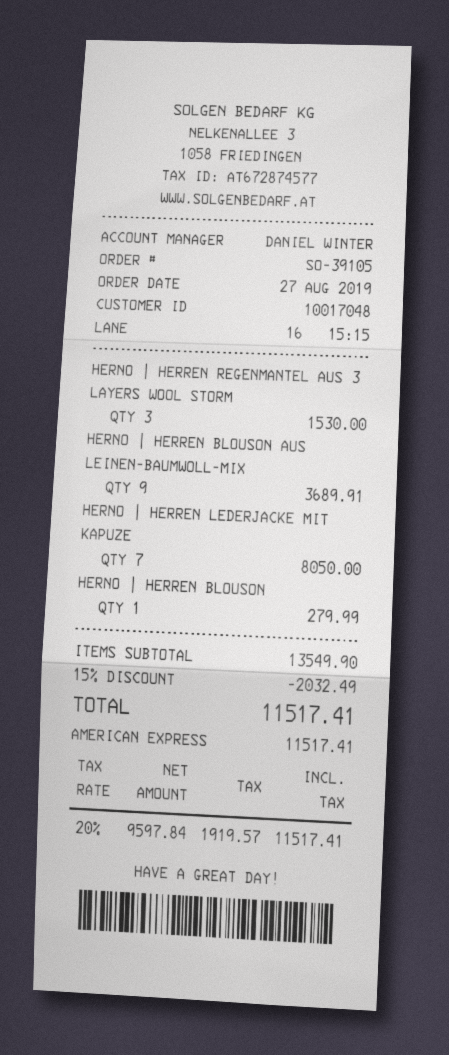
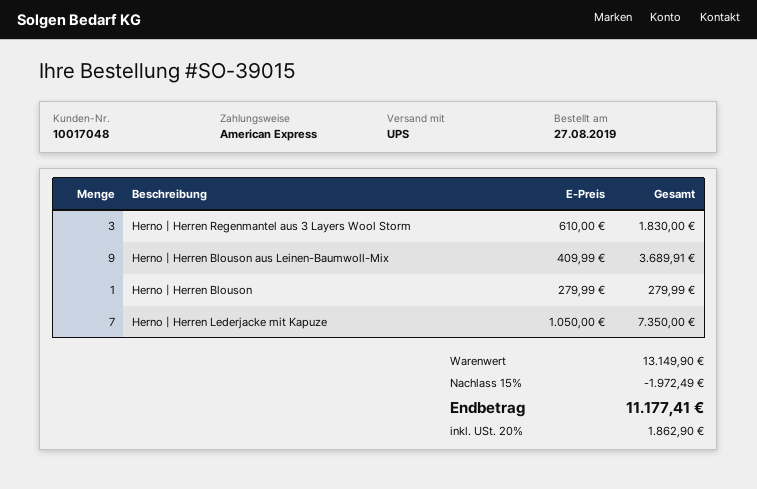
order number: SO-39105 -> SO-39015
HERNO | HERREN REGENMANTEL AUS 3 LAYERS WOOL STORM: 3 for 1530.00 -> 3 for 1830.00
HERNO | HERREN LEDERJACKE MIT KAPUZE: 7 for 8050.00 -> 7 for 7350.00
subtotal: 13549.90 -> 13149.90
discount: 15% = 2032.49 -> 15% = 1972.49
tax: 20% = 1919.57 -> 20% = 1862.90
total: 11517.41 -> 11177.41

